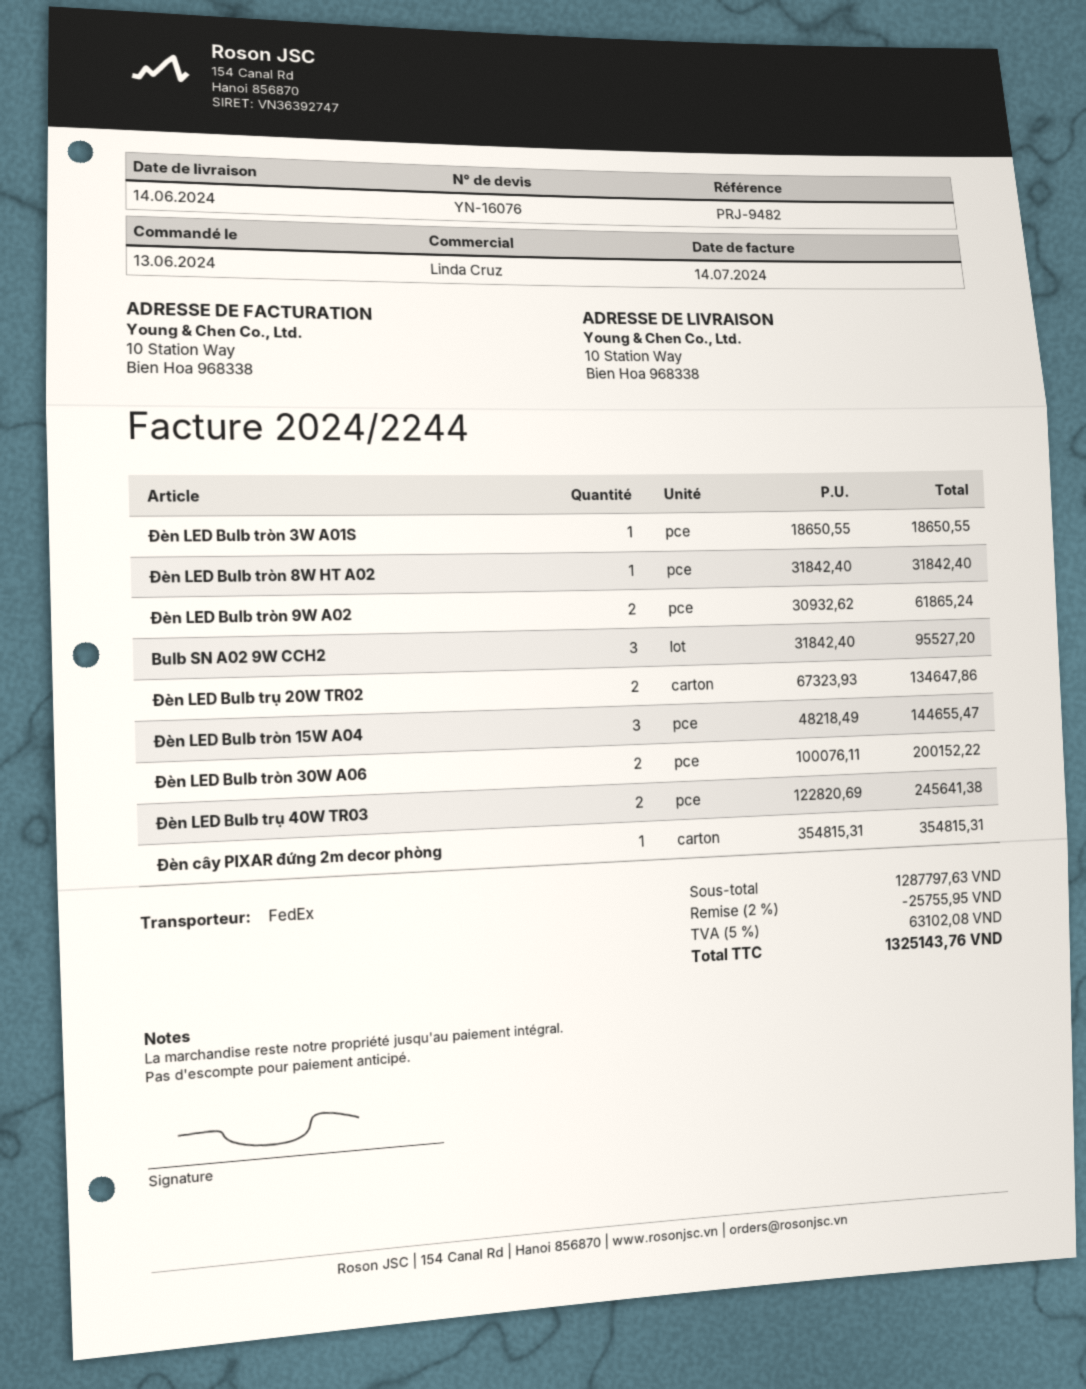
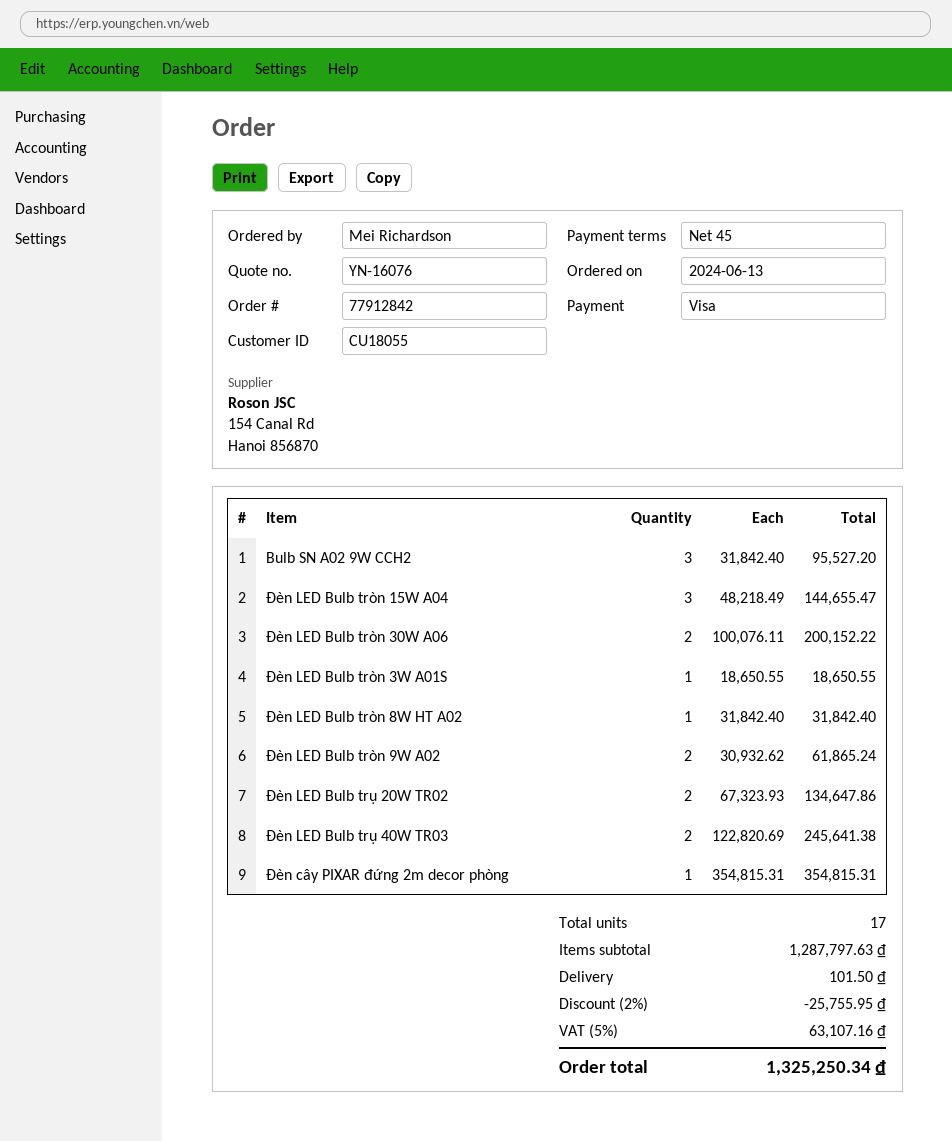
shipping: none -> 101.50
tax: 5% = 63102.08 -> 5% = 63107.16
total: 1325143.76 -> 1325250.34

